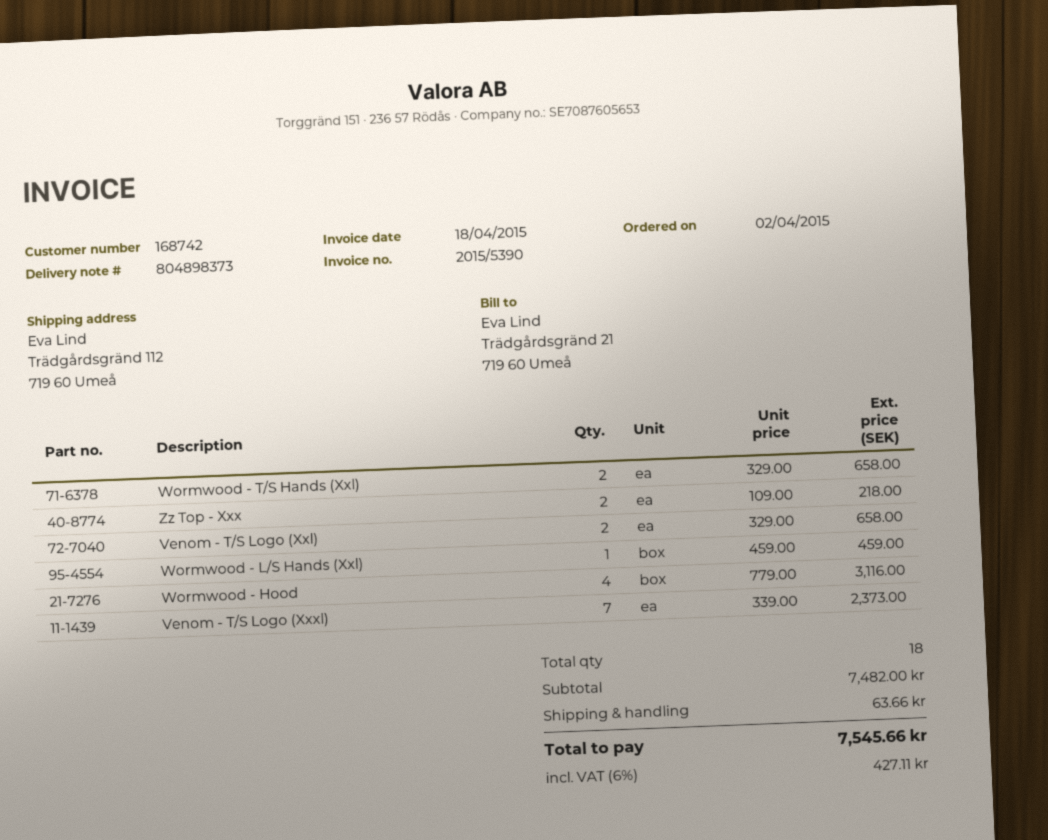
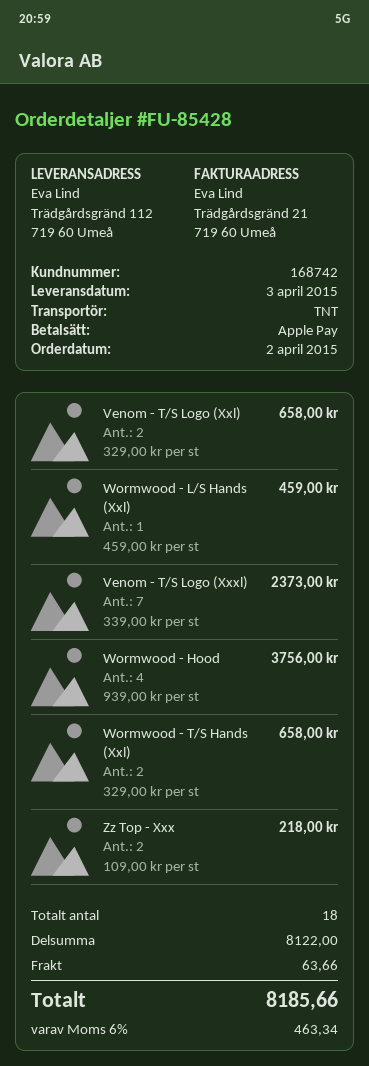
Wormwood - Hood: 4 x 779.00 = 3116.00 -> 4 x 939.00 = 3756.00
subtotal: 7482.00 -> 8122.00
tax: 6% = 427.11 -> 6% = 463.34
total: 7545.66 -> 8185.66

